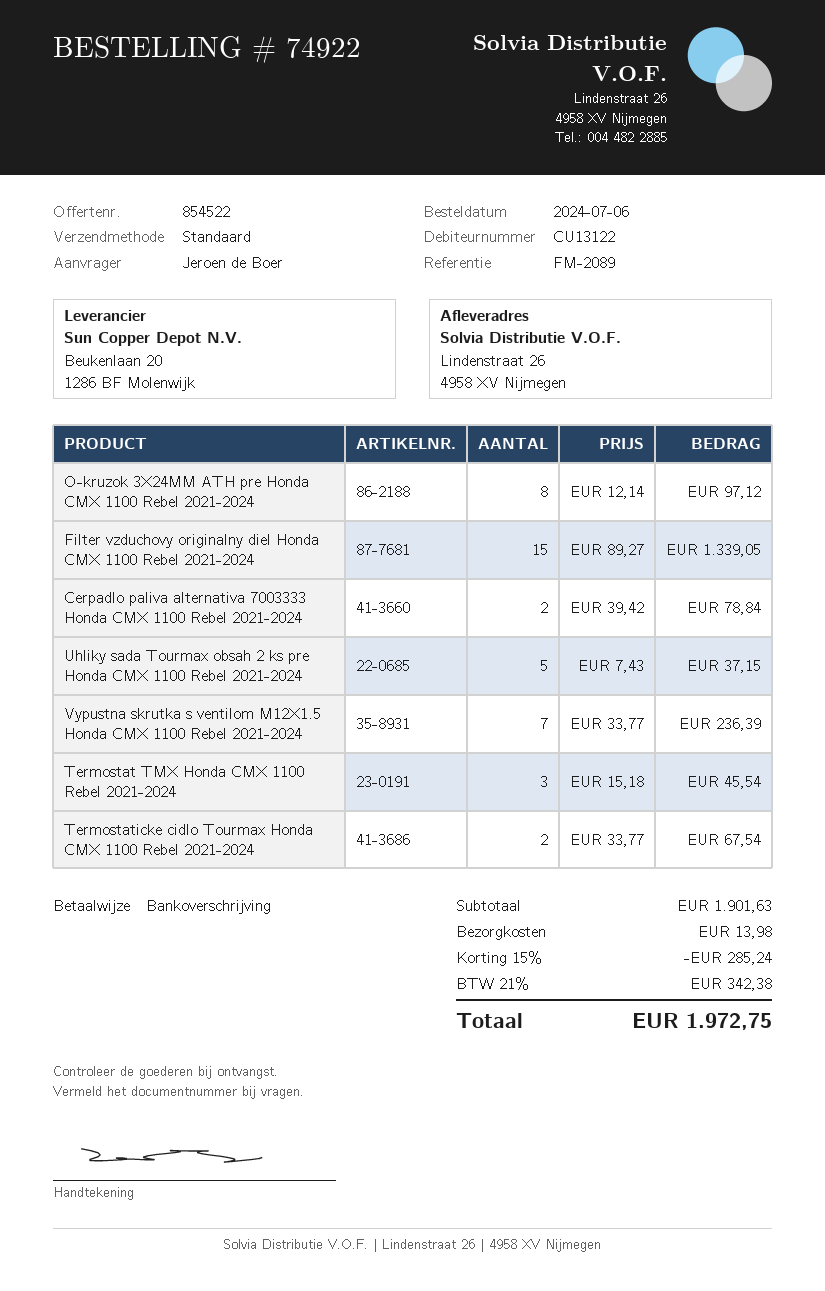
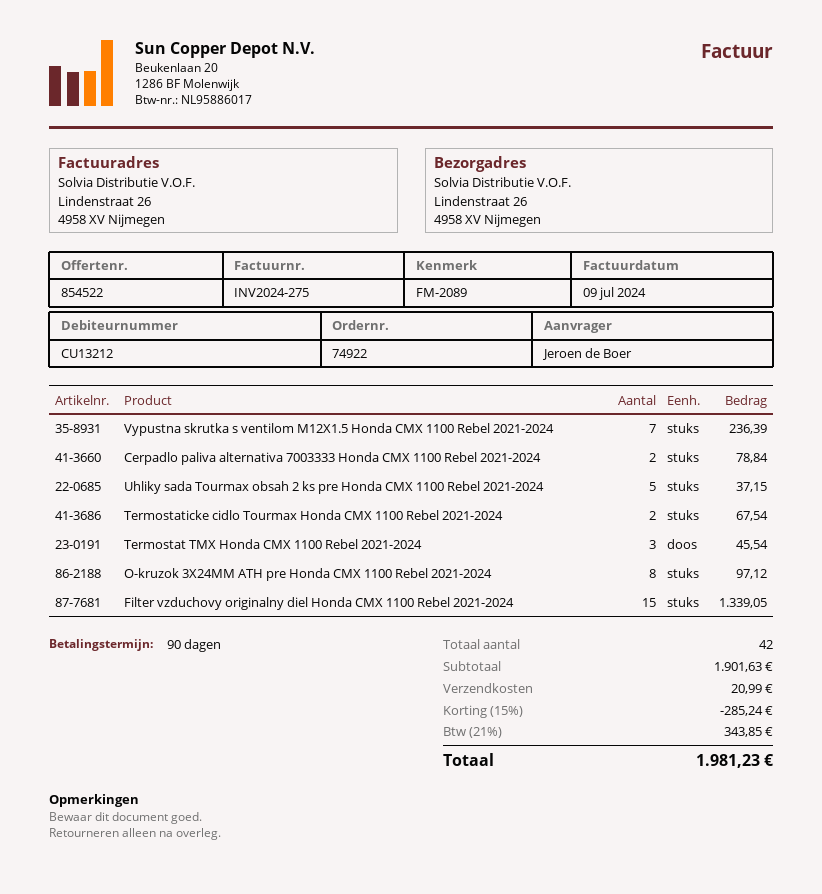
customer number: CU13122 -> CU13212
shipping: 13.98 -> 20.99
tax: 21% = 342.38 -> 21% = 343.85
total: 1972.75 -> 1981.23

